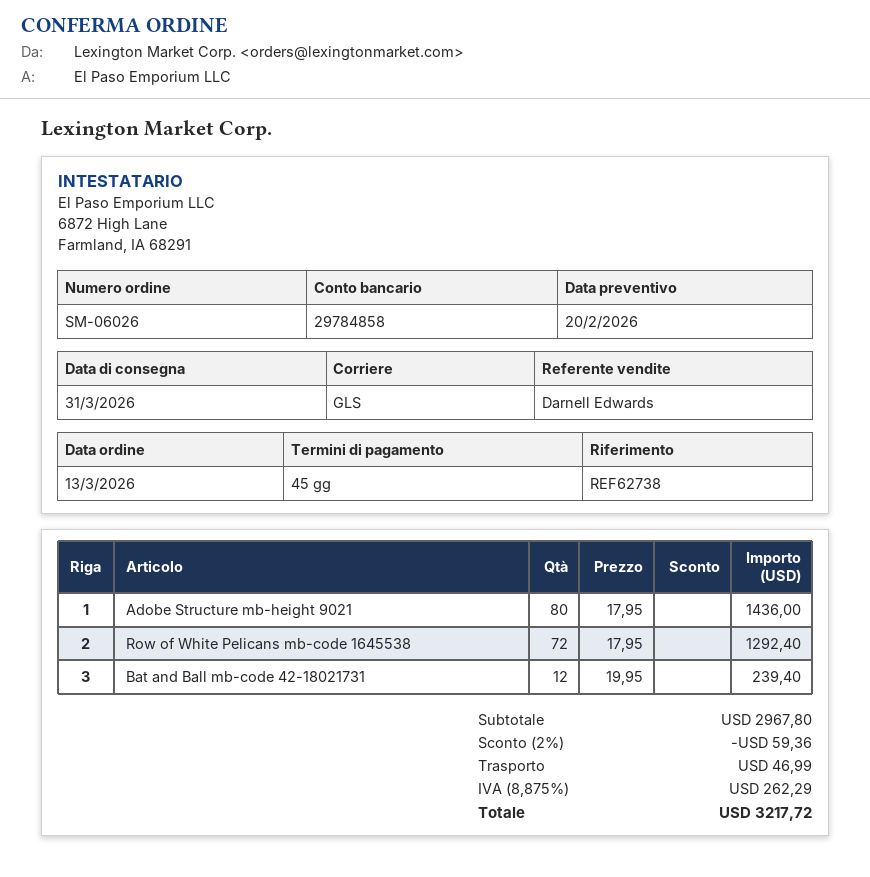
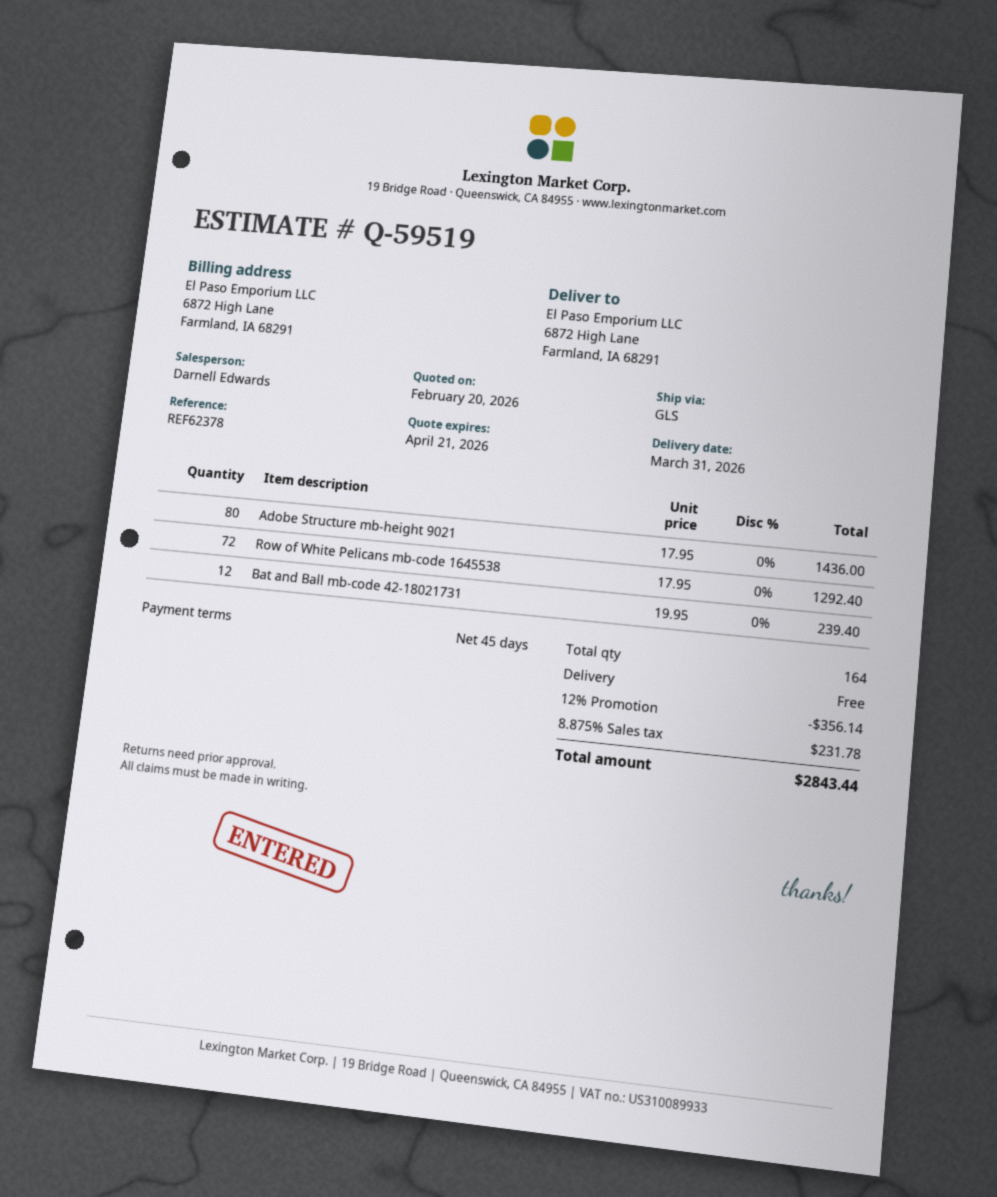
reference: REF62738 -> REF62378
discount: 2% = 59.36 -> 12% = 356.14
shipping: 46.99 -> 0.00
tax: 8.875% = 262.29 -> 8.875% = 231.78
total: 3217.72 -> 2843.44

